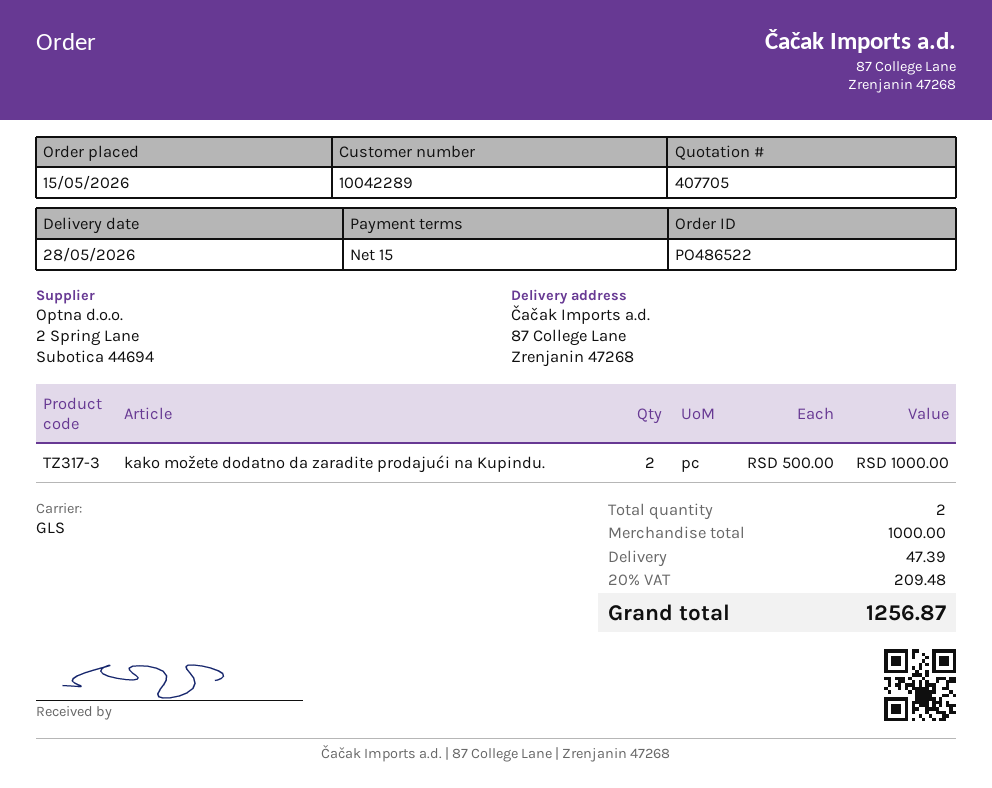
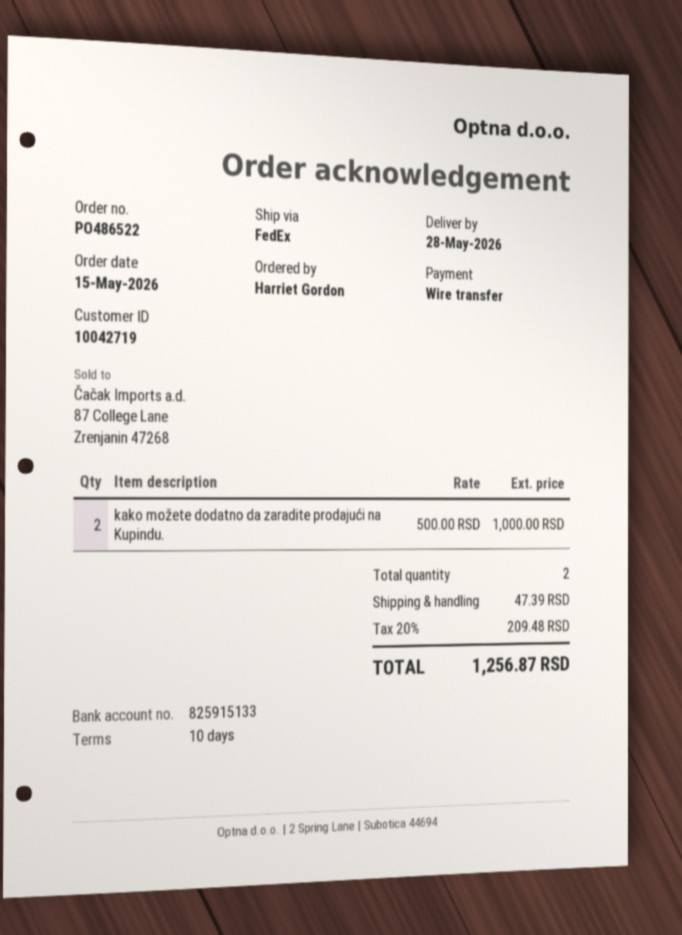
payment terms: 15 days -> 10 days
customer number: 10042289 -> 10042719
shipping method: GLS -> FedEx

